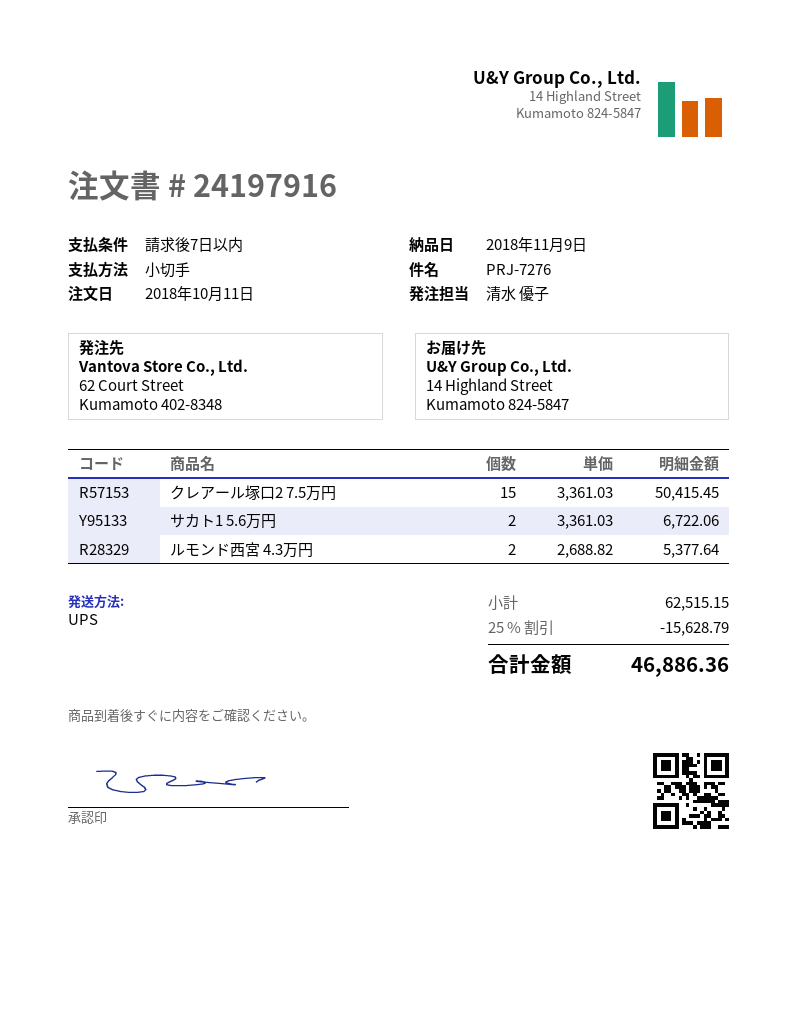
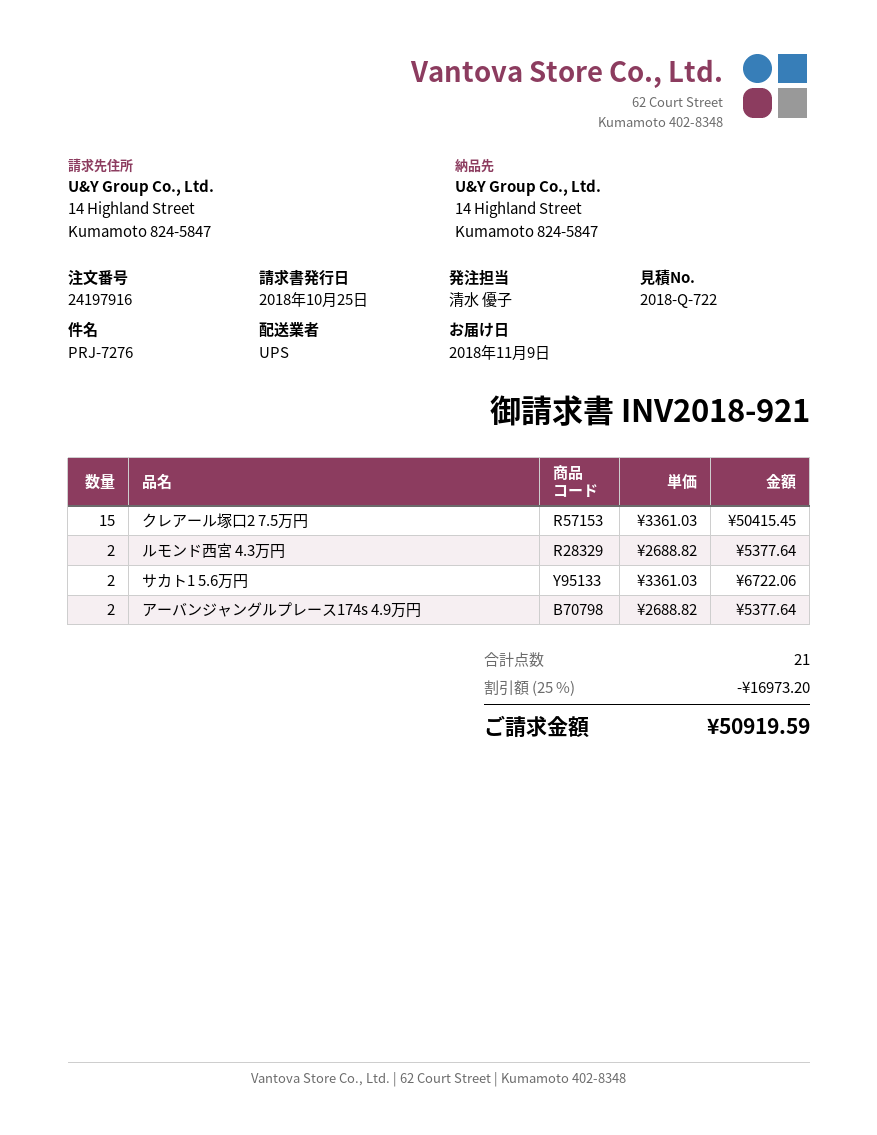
アーバンジャングルプレース174s 4.9万円: none -> 2 x 2688.82 = 5377.64
discount: 25% = 15628.79 -> 25% = 16973.20
total: 46886.36 -> 50919.59

